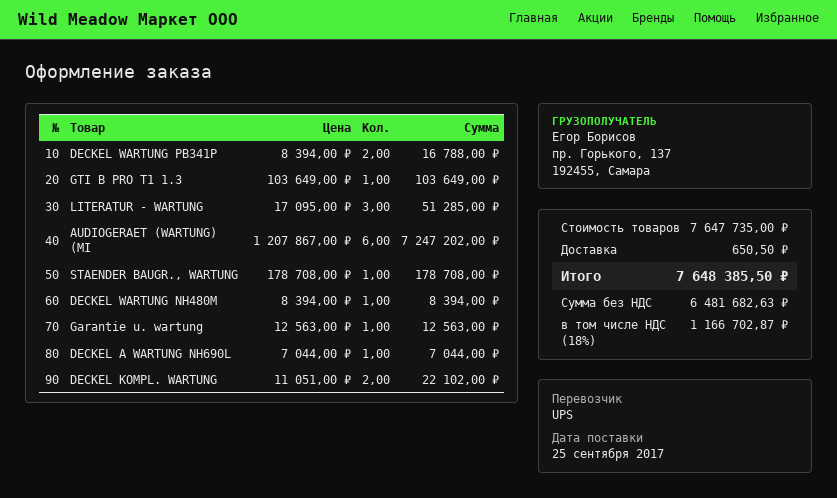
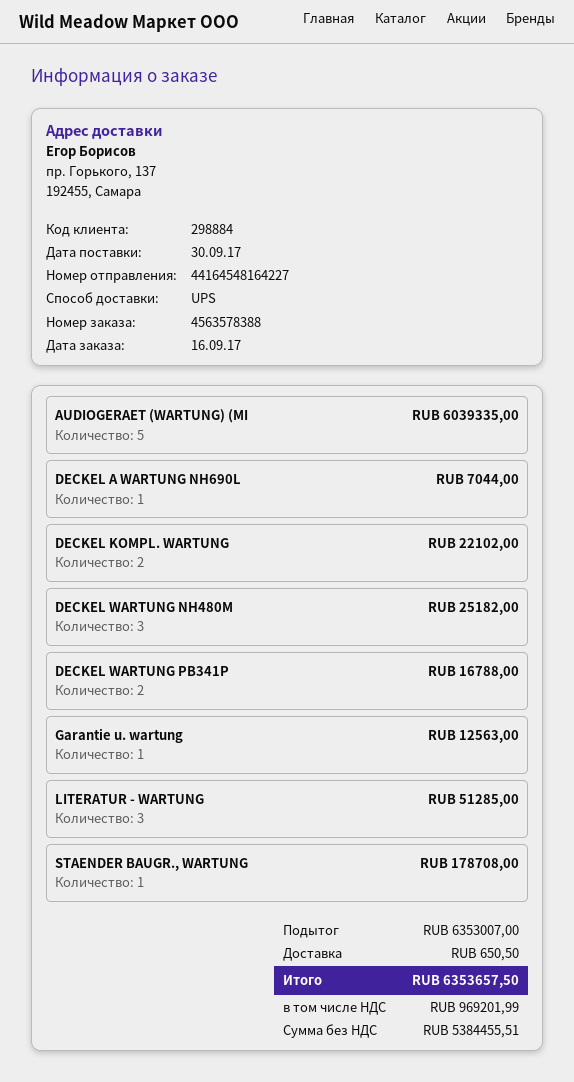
delivery date: 2017-09-25 -> 2017-09-30
GTI B PRO T1 1.3: 1 for 103649.00 -> none
AUDIOGERAET (WARTUNG) (MI: 6 for 7247202.00 -> 5 for 6039335.00
DECKEL WARTUNG NH480M: 1 for 8394.00 -> 3 for 25182.00
subtotal: 7647735.00 -> 6353007.00
net: 6481682.63 -> 5384455.51
tax: 1166702.87 -> 969201.99
total: 7648385.50 -> 6353657.50

